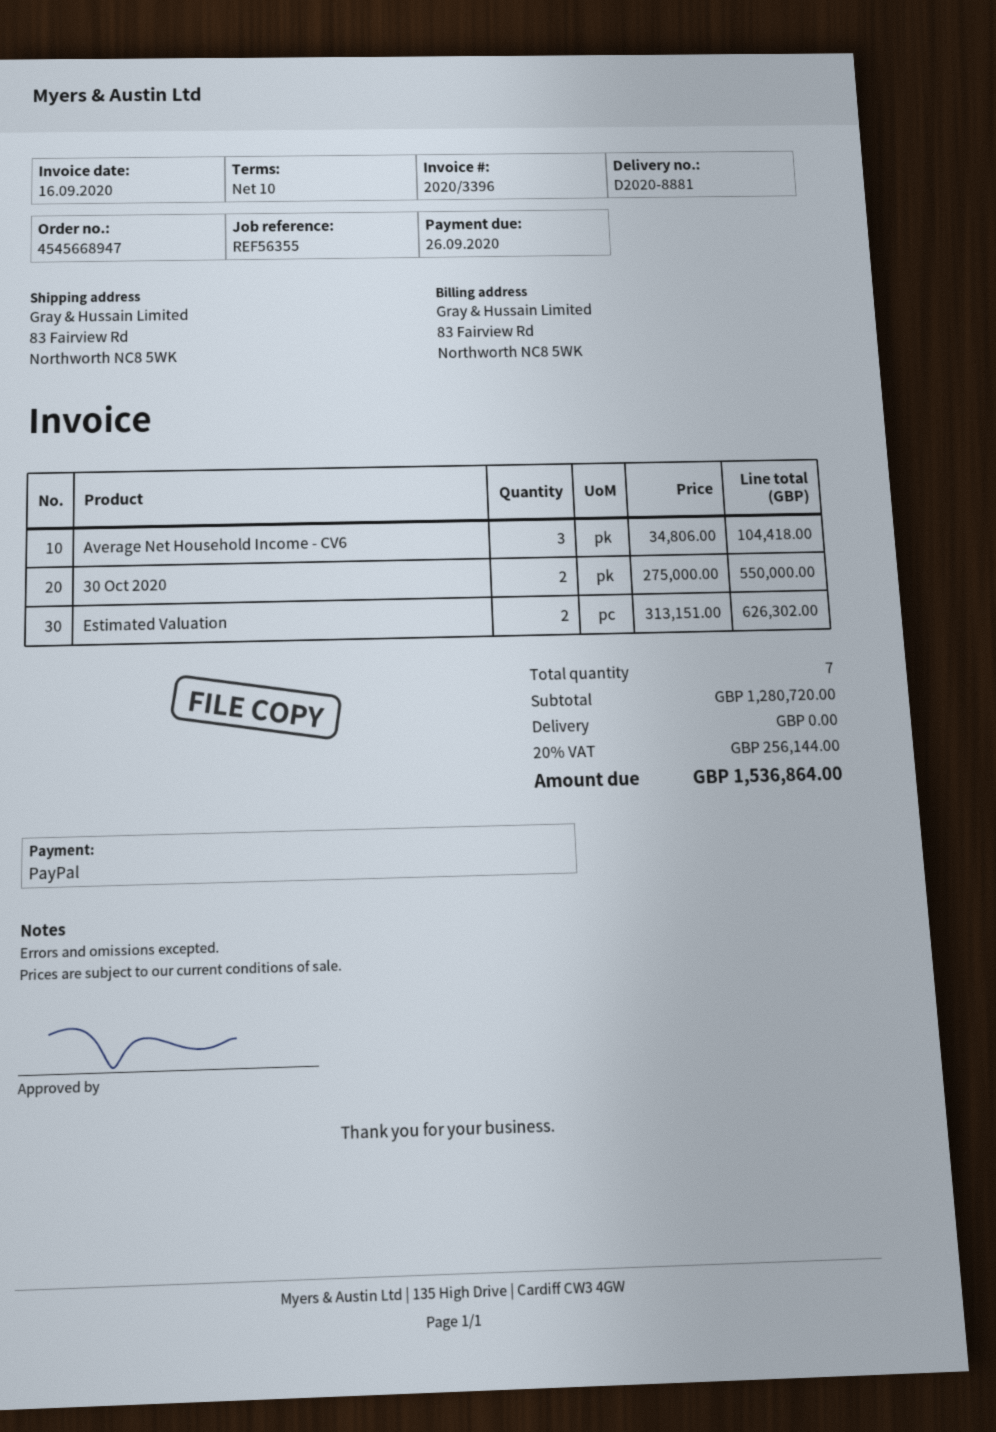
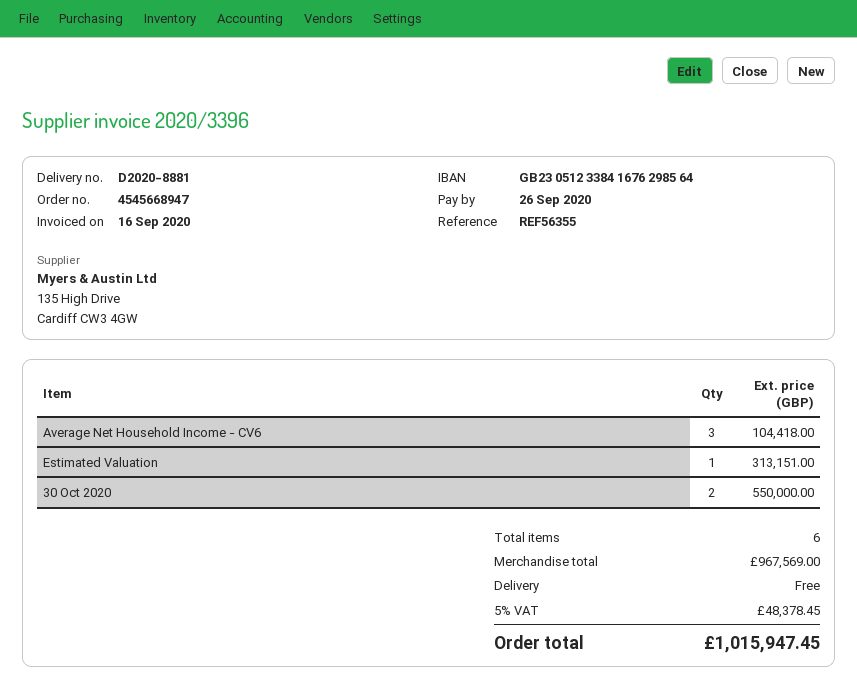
Estimated Valuation: 2 for 626302.00 -> 1 for 313151.00
total quantity: 7 -> 6
subtotal: 1280720.00 -> 967569.00
tax: 20% = 256144.00 -> 5% = 48378.45
total: 1536864.00 -> 1015947.45

